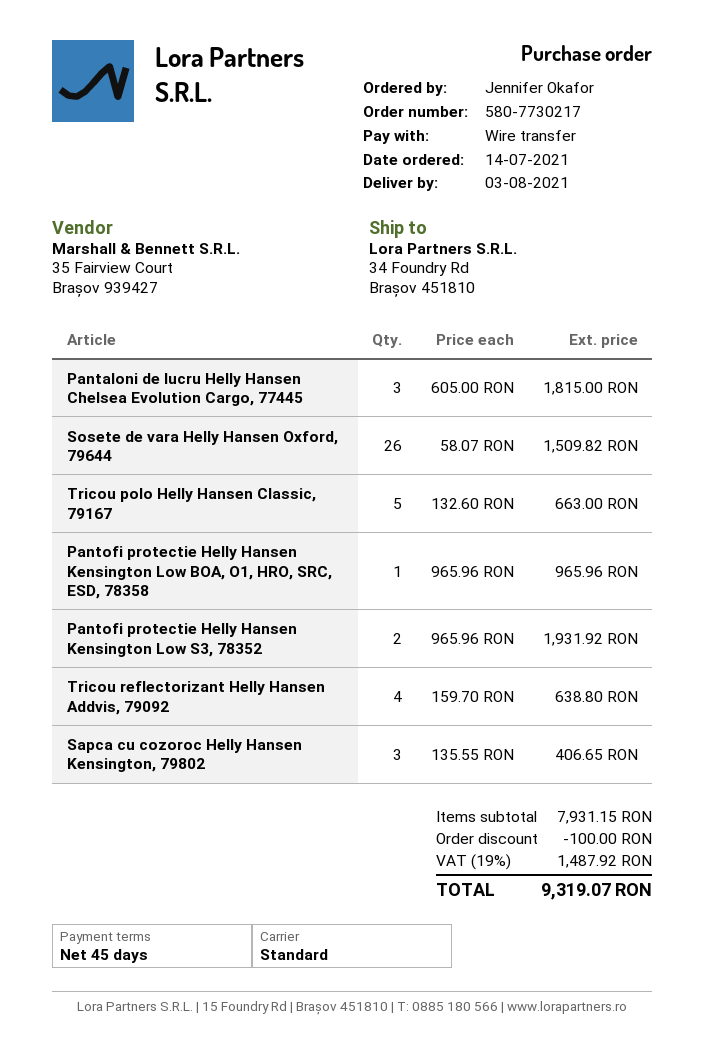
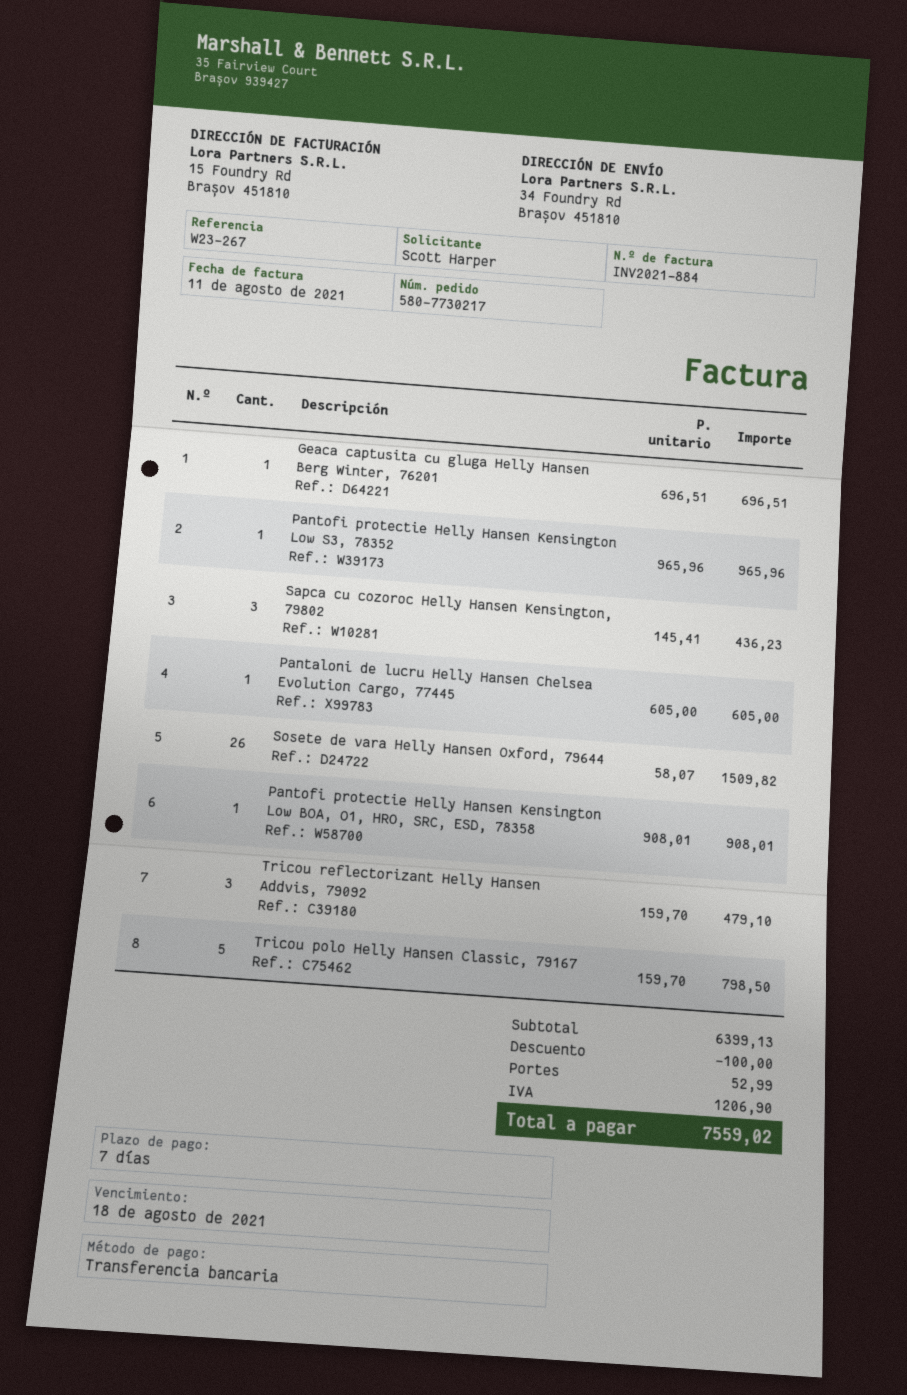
payment terms: 45 days -> 7 days
ordered by: Jennifer Okafor -> Scott Harper
Pantaloni de lucru Helly Hansen Chelsea Evolution Cargo, 77445: 3 x 605.00 = 1815.00 -> 1 x 605.00 = 605.00
Tricou polo Helly Hansen Classic, 79167: 5 x 132.60 = 663.00 -> 5 x 159.70 = 798.50
Pantofi protectie Helly Hansen Kensington Low BOA, O1, HRO, SRC, ESD, 78358: 1 x 965.96 = 965.96 -> 1 x 908.01 = 908.01
Pantofi protectie Helly Hansen Kensington Low S3, 78352: 2 x 965.96 = 1931.92 -> 1 x 965.96 = 965.96
Tricou reflectorizant Helly Hansen Addvis, 79092: 4 x 159.70 = 638.80 -> 3 x 159.70 = 479.10
Sapca cu cozoroc Helly Hansen Kensington, 79802: 3 x 135.55 = 406.65 -> 3 x 145.41 = 436.23
Geaca captusita cu gluga Helly Hansen Berg Winter, 76201: none -> 1 x 696.51 = 696.51
subtotal: 7931.15 -> 6399.13
shipping: none -> 52.99
tax: 1487.92 -> 1206.90
total: 9319.07 -> 7559.02

